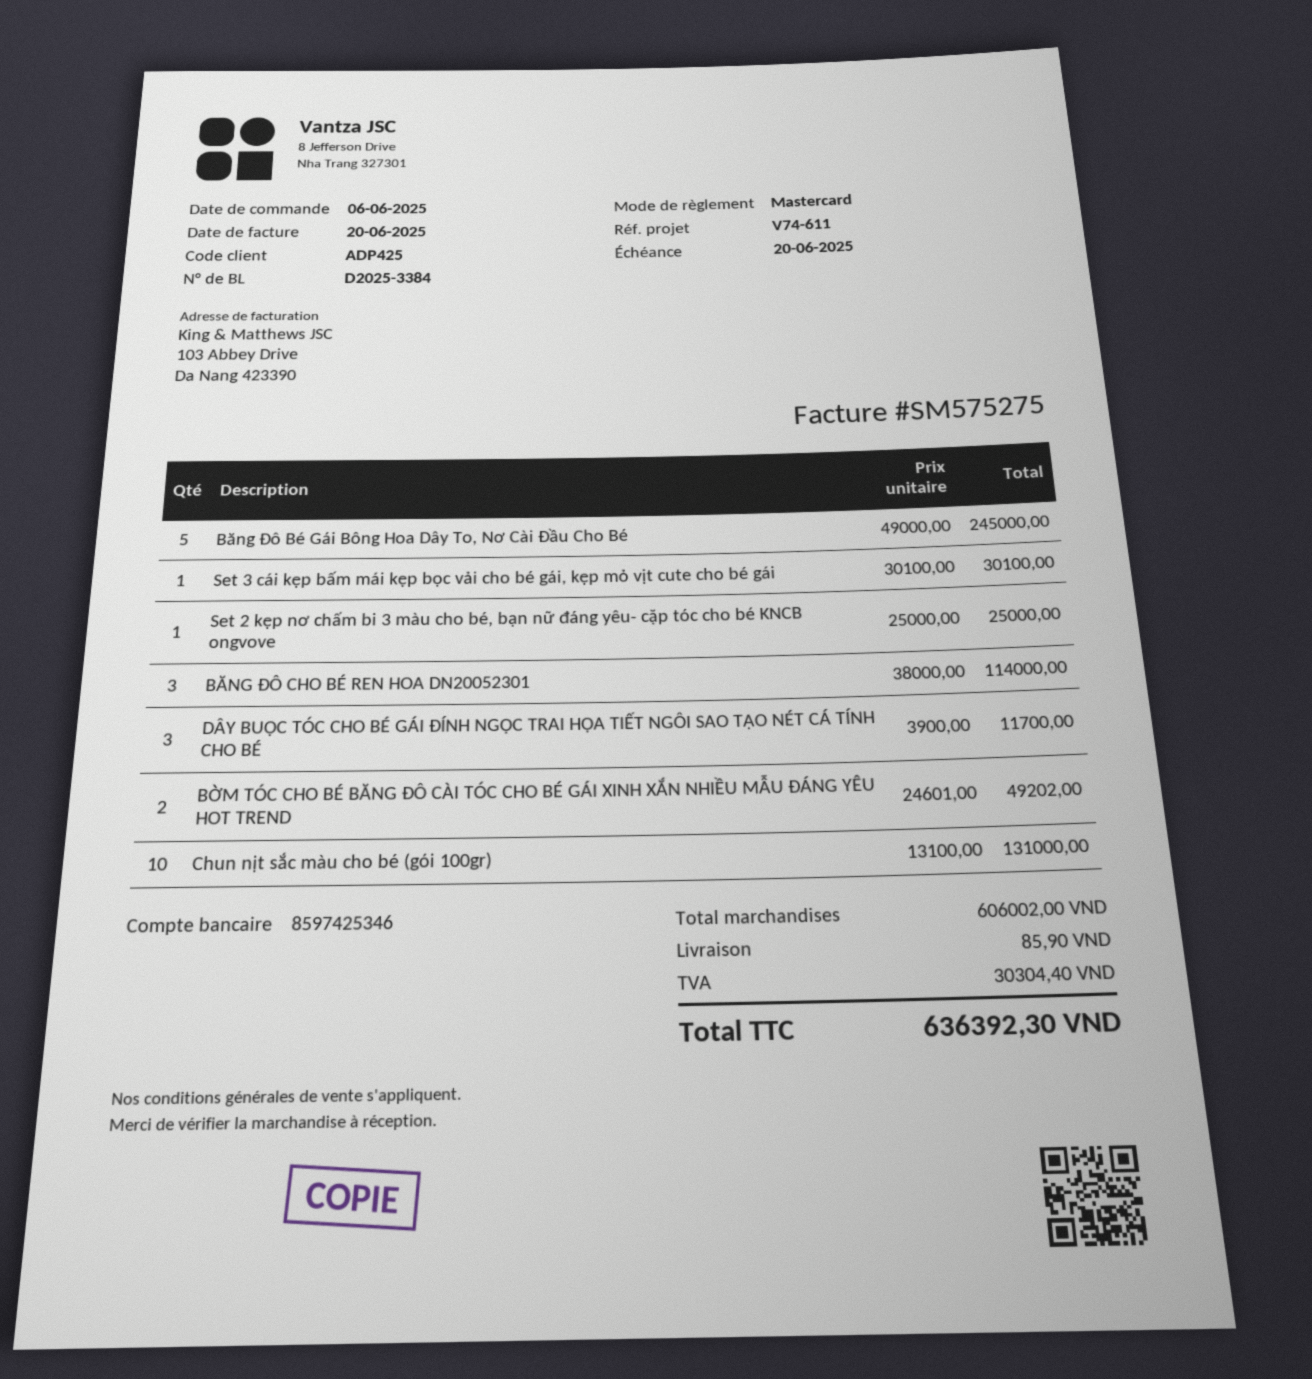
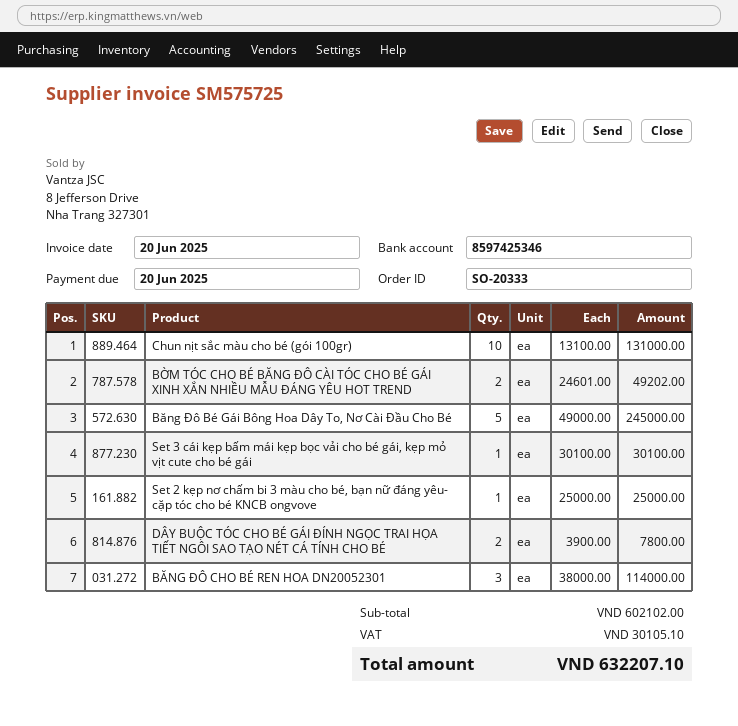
invoice number: SM575275 -> SM575725
DÂY BUỘC TÓC CHO BÉ GÁI ĐÍNH NGỌC TRAI HỌA TIẾT NGÔI SAO TẠO NÉT CÁ TÍNH CHO BÉ: 3 x 3900.00 = 11700.00 -> 2 x 3900.00 = 7800.00
subtotal: 606002.00 -> 602102.00
shipping: 85.90 -> none
tax: 30304.40 -> 30105.10
total: 636392.30 -> 632207.10

